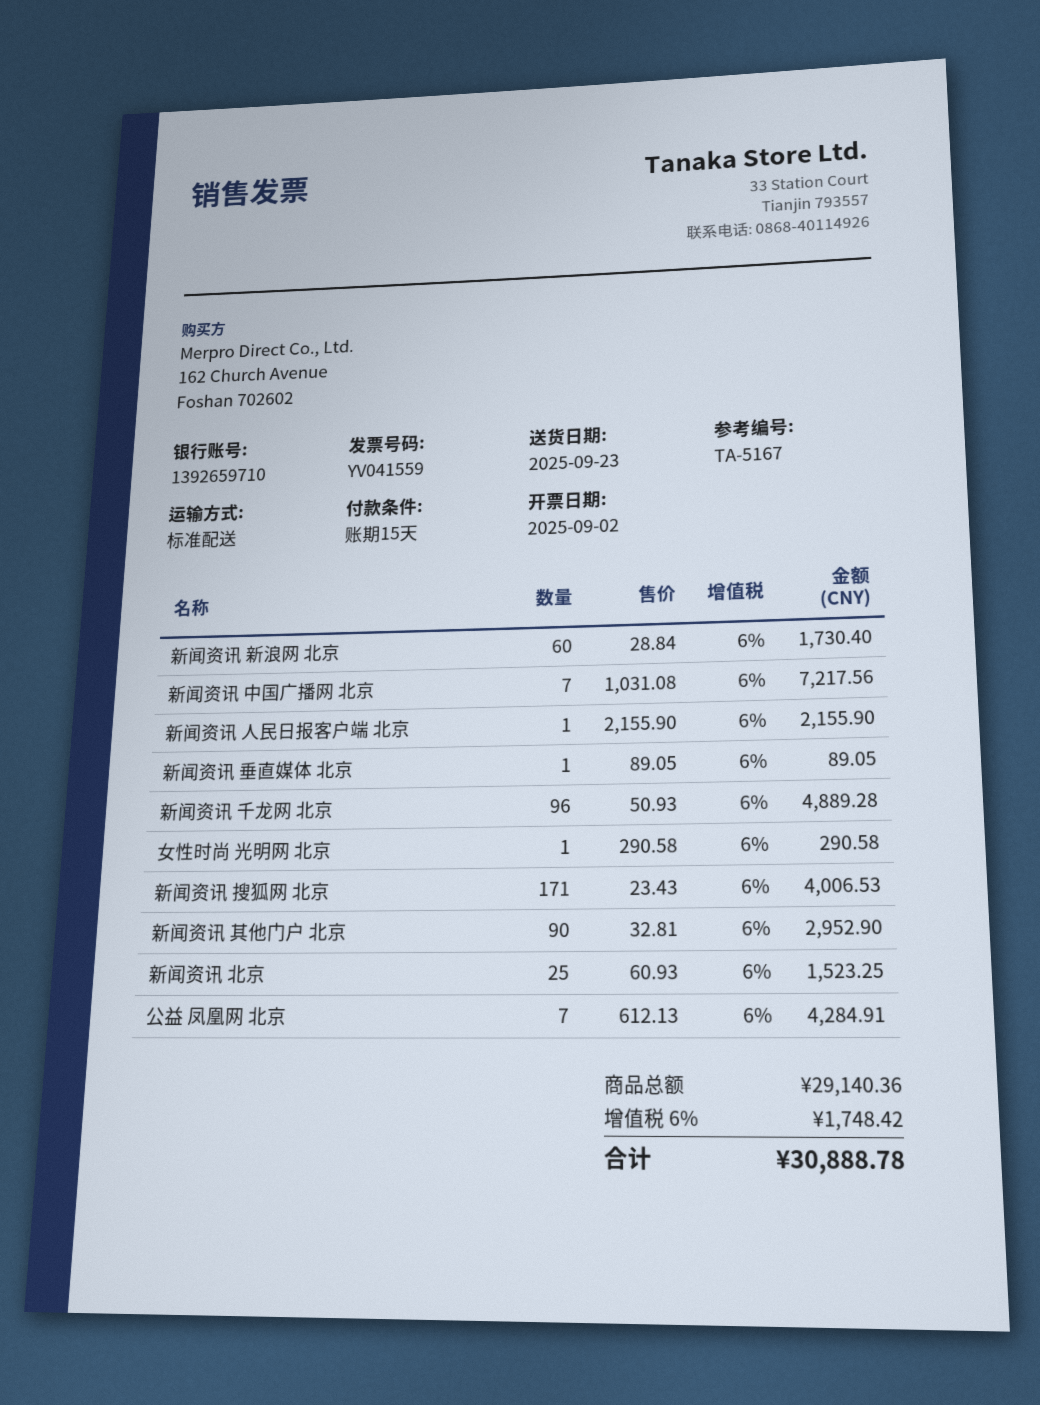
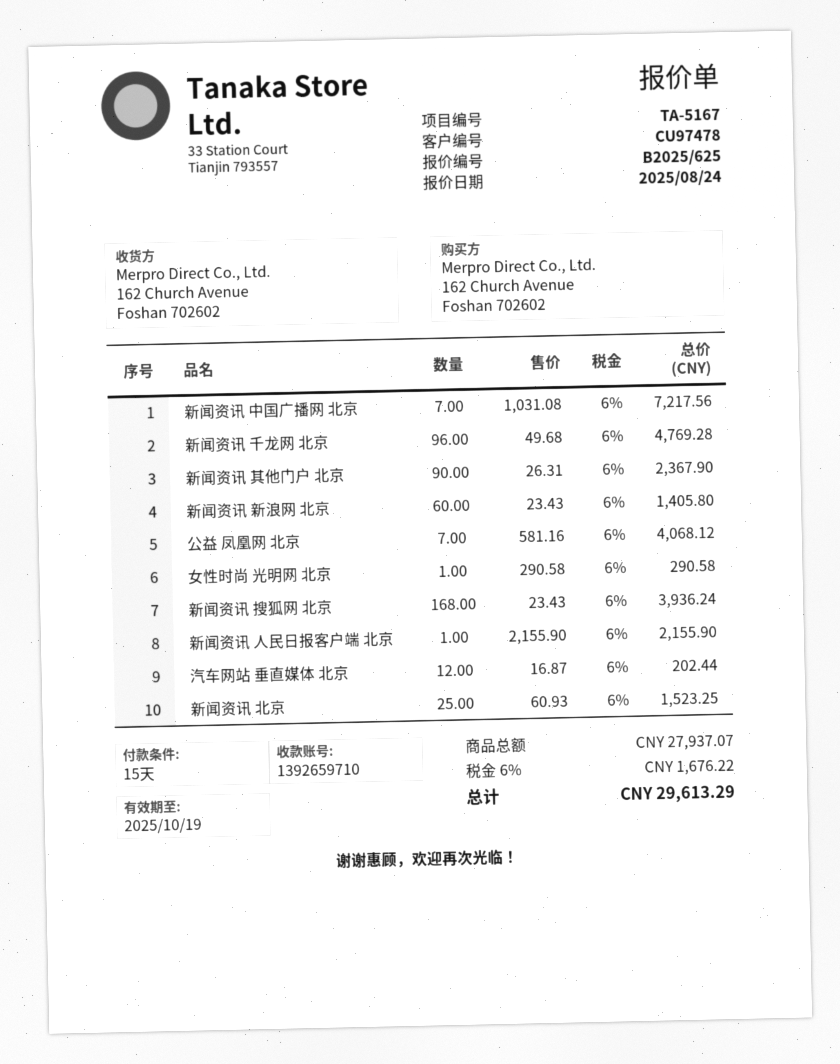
新闻资讯 新浪网 北京: 60 x 28.84 = 1730.40 -> 60 x 23.43 = 1405.80
新闻资讯 垂直媒体 北京: 1 x 89.05 = 89.05 -> none
新闻资讯 千龙网 北京: 96 x 50.93 = 4889.28 -> 96 x 49.68 = 4769.28
新闻资讯 搜狐网 北京: 171 x 23.43 = 4006.53 -> 168 x 23.43 = 3936.24
新闻资讯 其他门户 北京: 90 x 32.81 = 2952.90 -> 90 x 26.31 = 2367.90
公益 凤凰网 北京: 7 x 612.13 = 4284.91 -> 7 x 581.16 = 4068.12
汽车网站 垂直媒体 北京: none -> 12 x 16.87 = 202.44
subtotal: 29140.36 -> 27937.07
tax: 6% = 1748.42 -> 6% = 1676.22
total: 30888.78 -> 29613.29

